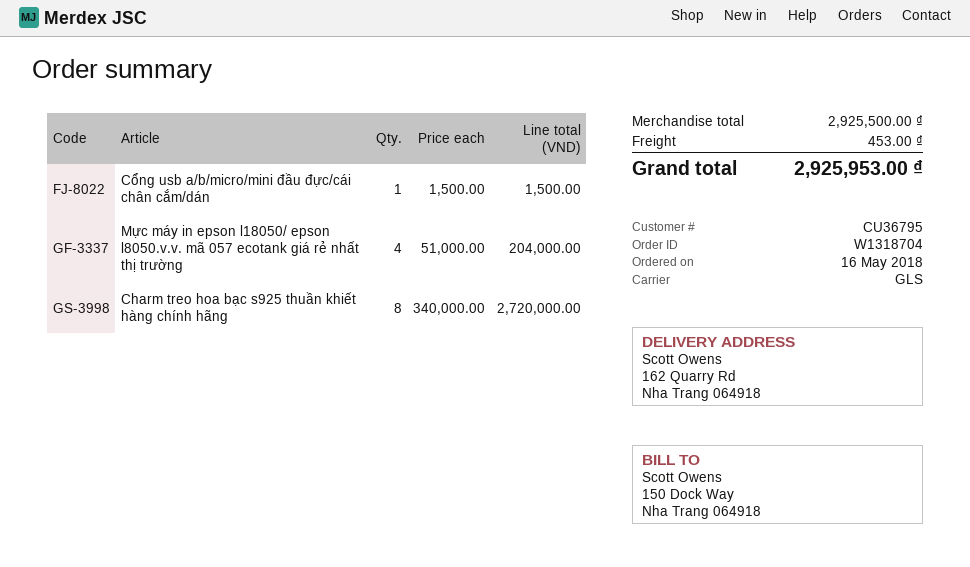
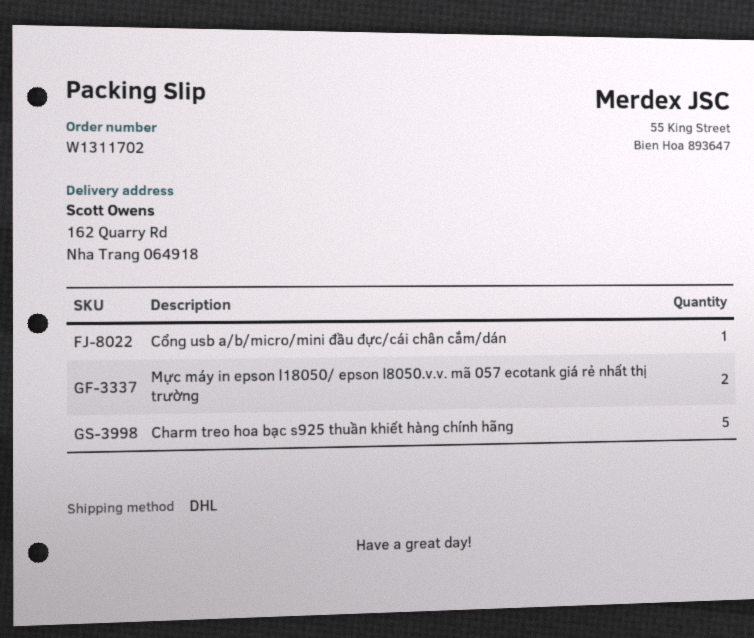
order number: W1318704 -> W1311702
shipping method: GLS -> DHL
Mực máy in epson l18050/ epson l8050.v.v. mã 057 ecotank giá rẻ nhất thị trường: 4 -> 2
Charm treo hoa bạc s925 thuần khiết hàng chính hãng: 8 -> 5

